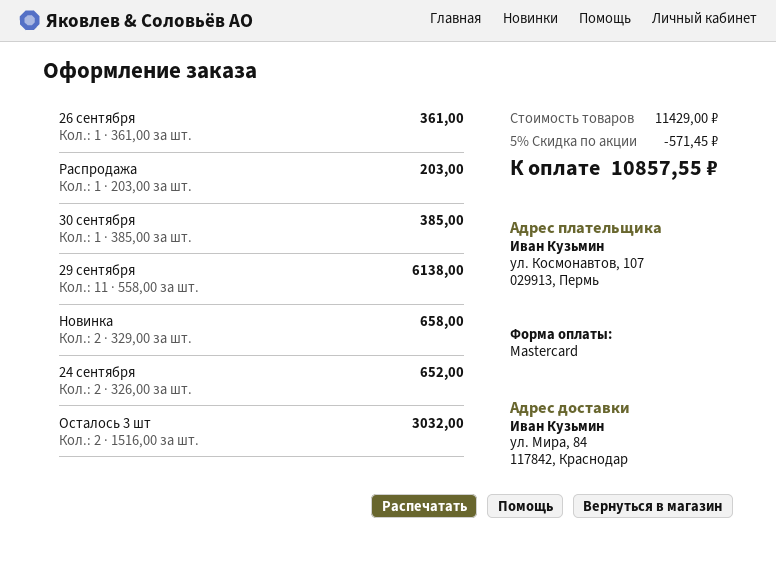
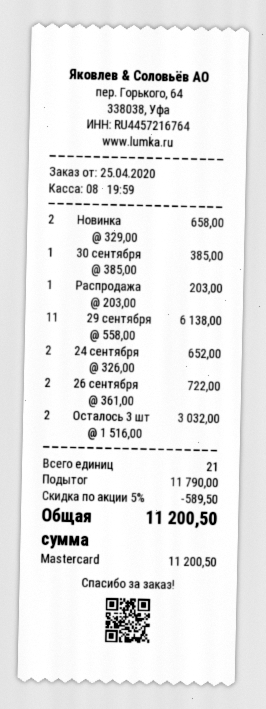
26 сентября: 1 x 361.00 = 361.00 -> 2 x 361.00 = 722.00
subtotal: 11429.00 -> 11790.00
discount: 5% = 571.45 -> 5% = 589.50
total: 10857.55 -> 11200.50

